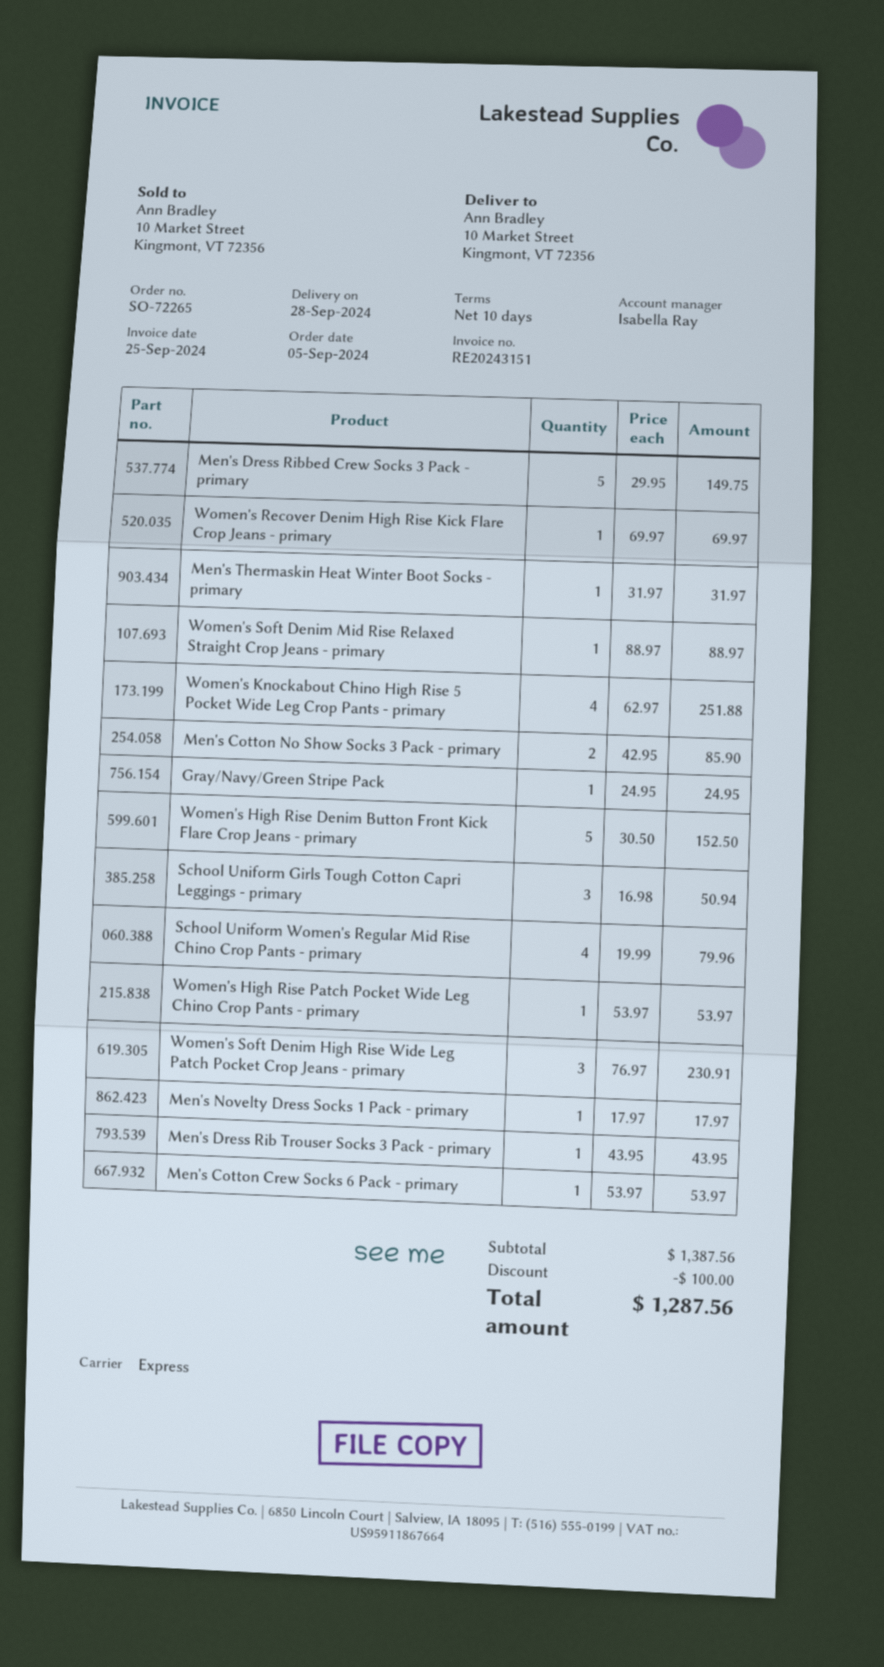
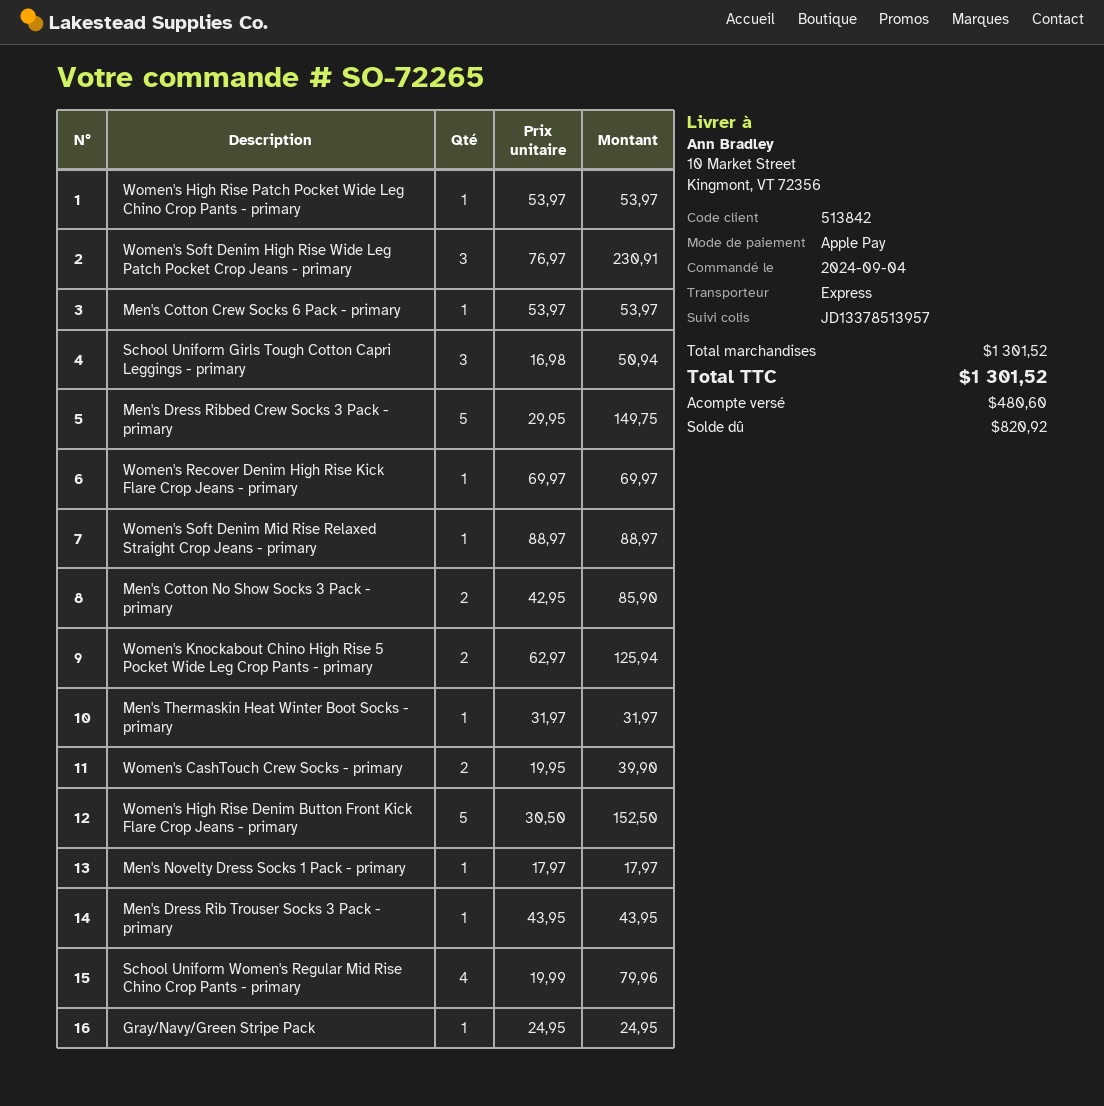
order date: 2024-09-05 -> 2024-09-04
Women's Knockabout Chino High Rise 5 Pocket Wide Leg Crop Pants - primary: 4 x 62.97 = 251.88 -> 2 x 62.97 = 125.94
Women's CashTouch Crew Socks - primary: none -> 2 x 19.95 = 39.90
subtotal: 1387.56 -> 1301.52
discount: 100.00 -> none
total: 1287.56 -> 1301.52

